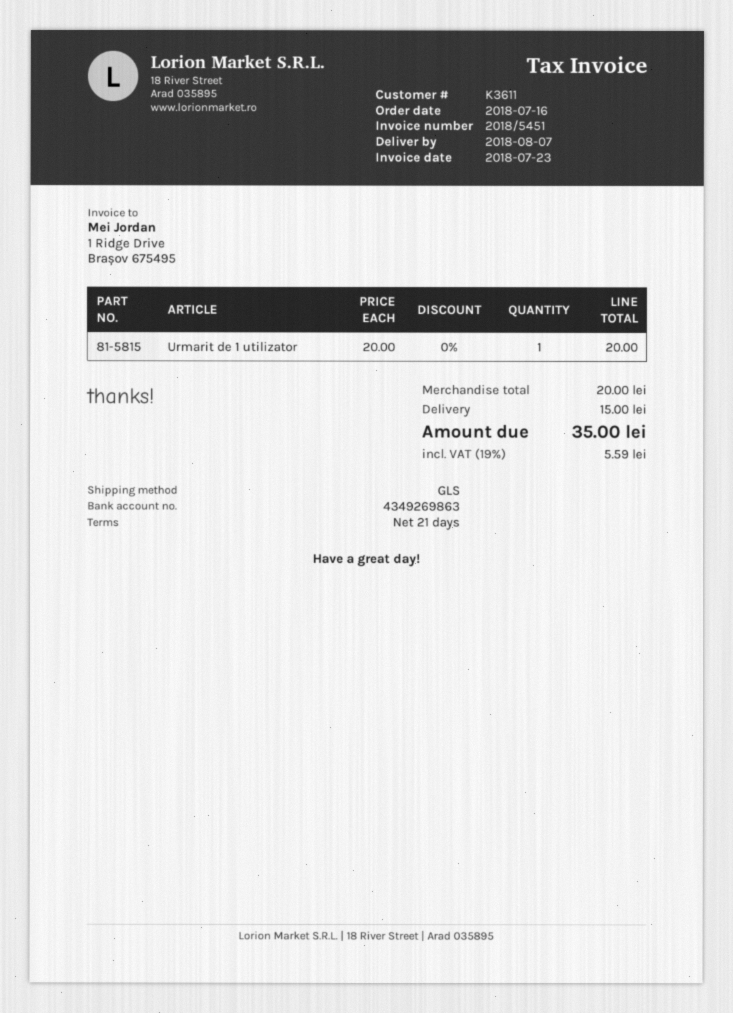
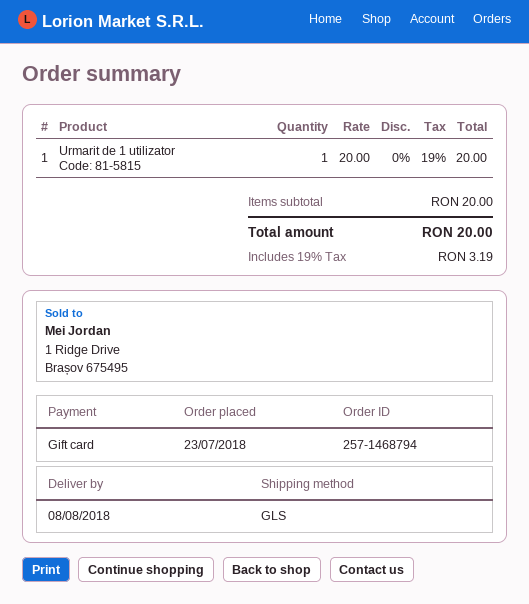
order date: 2018-07-16 -> 2018-07-23
delivery date: 2018-08-07 -> 2018-08-08
shipping: 15.00 -> none
tax: 19% = 5.59 -> 19% = 3.19
total: 35.00 -> 20.00

